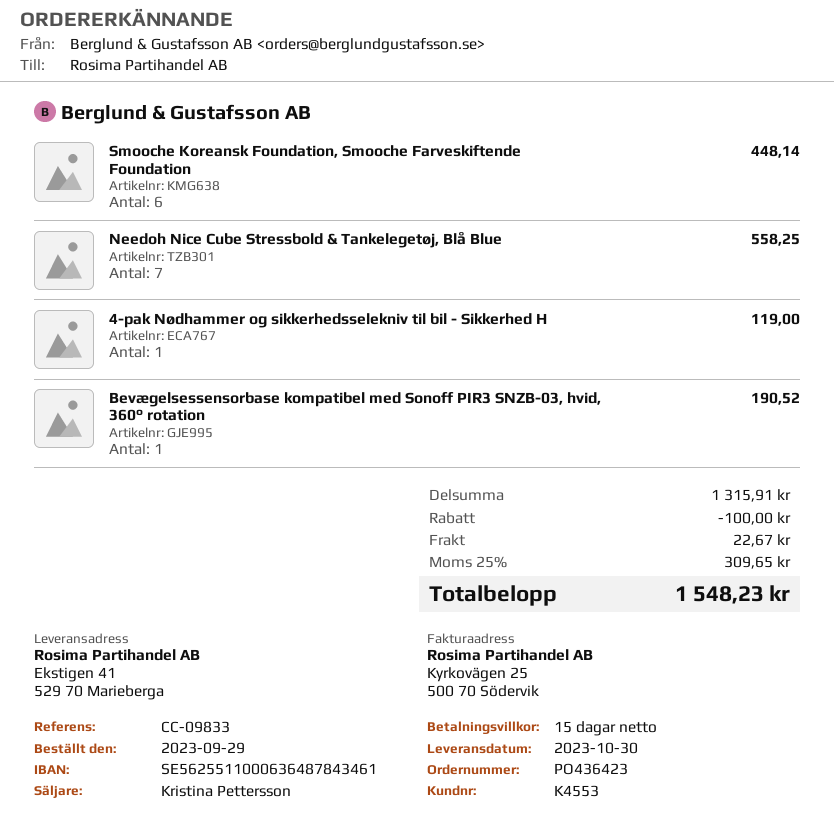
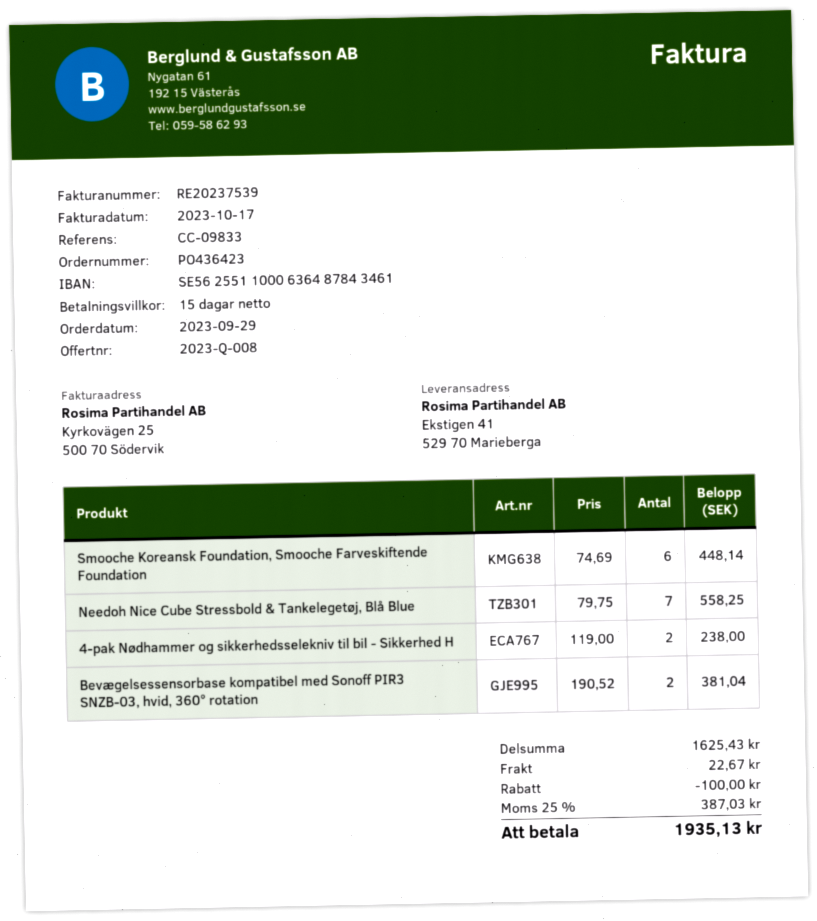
4-pak Nødhammer og sikkerhedsselekniv til bil - Sikkerhed H: 1 for 119.00 -> 2 for 238.00
Bevægelsessensorbase kompatibel med Sonoff PIR3 SNZB-03, hvid, 360° rotation: 1 for 190.52 -> 2 for 381.04
subtotal: 1315.91 -> 1625.43
tax: 25% = 309.65 -> 25% = 387.03
total: 1548.23 -> 1935.13

